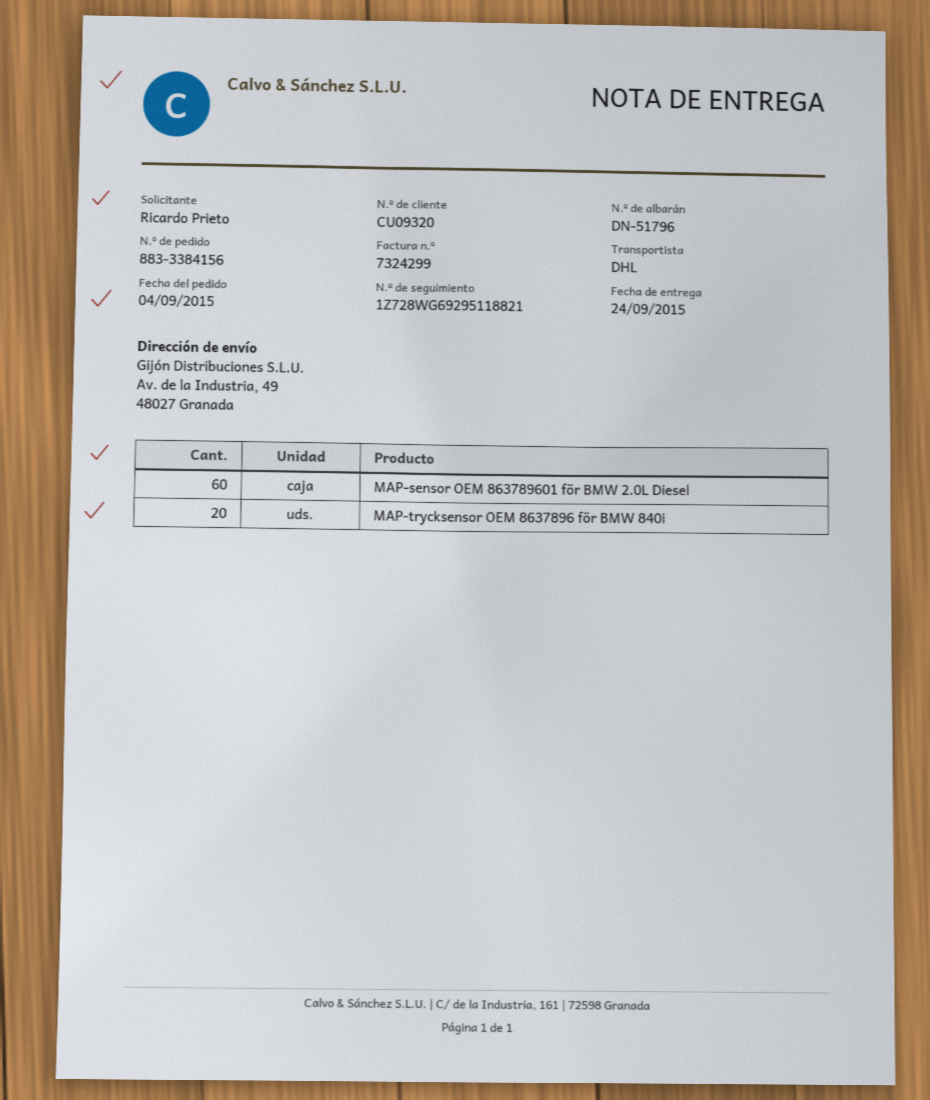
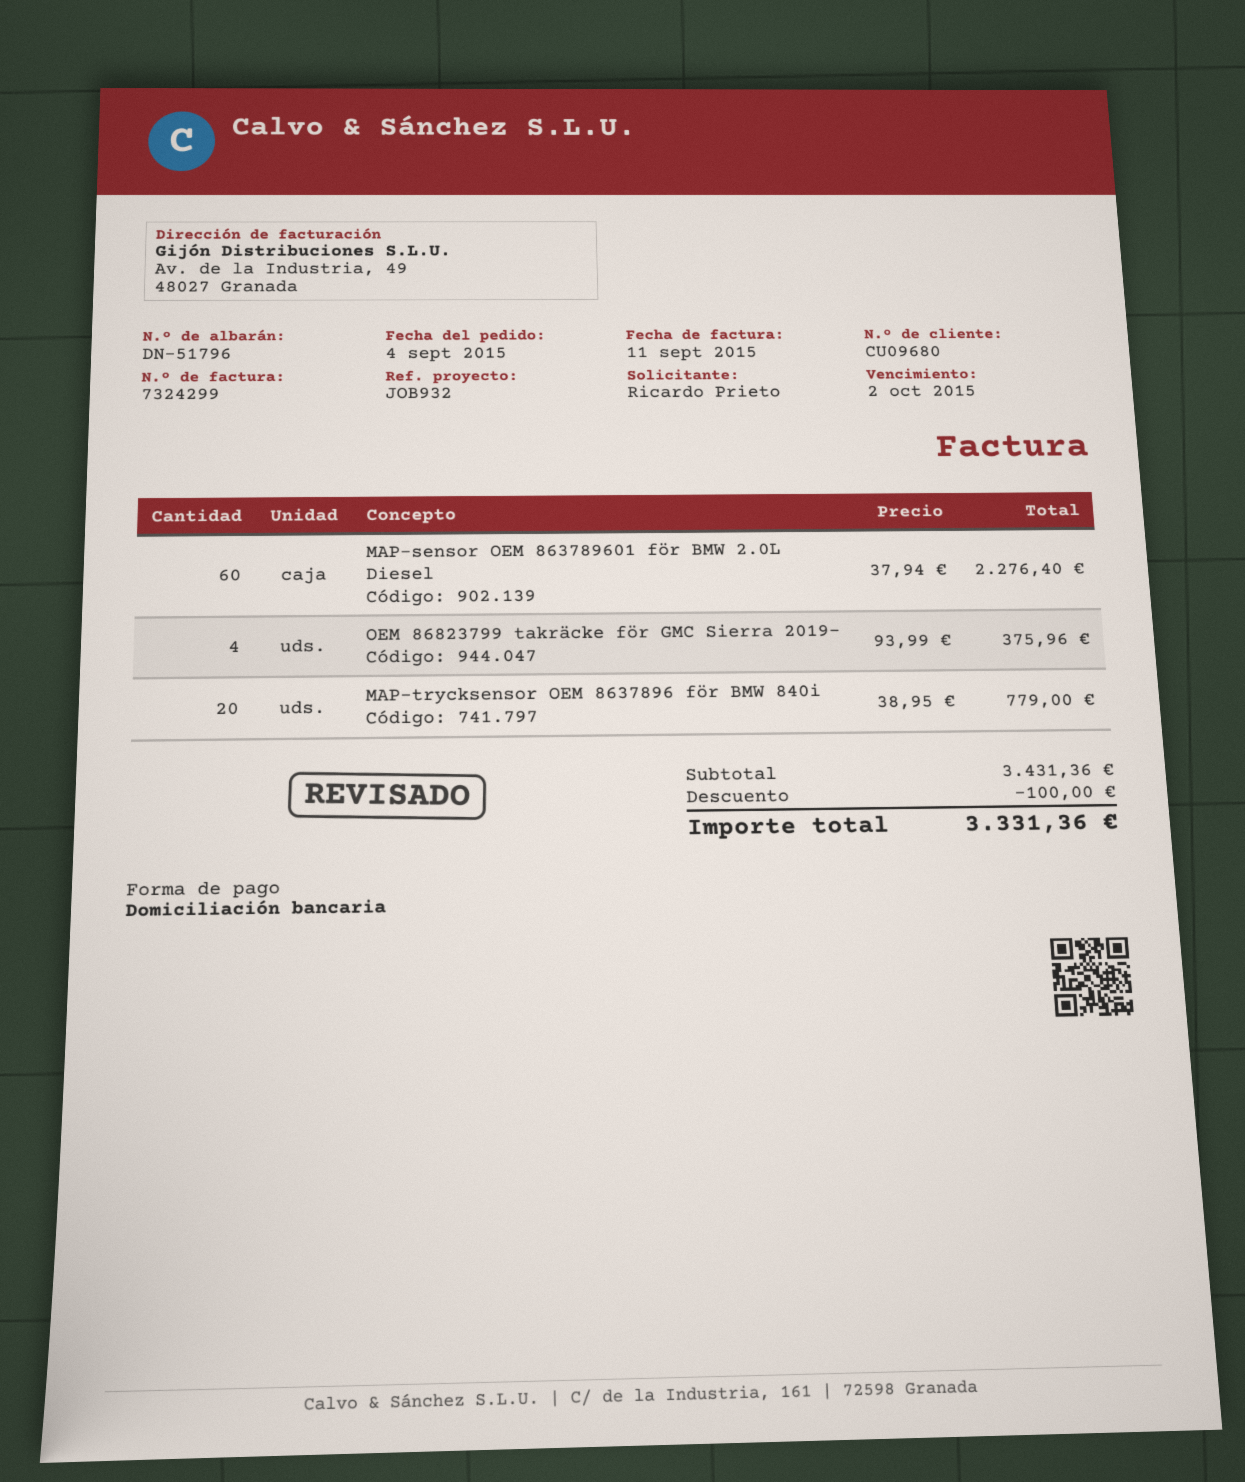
customer number: CU09320 -> CU09680
OEM 86823799 takräcke för GMC Sierra 2019-: none -> 4

